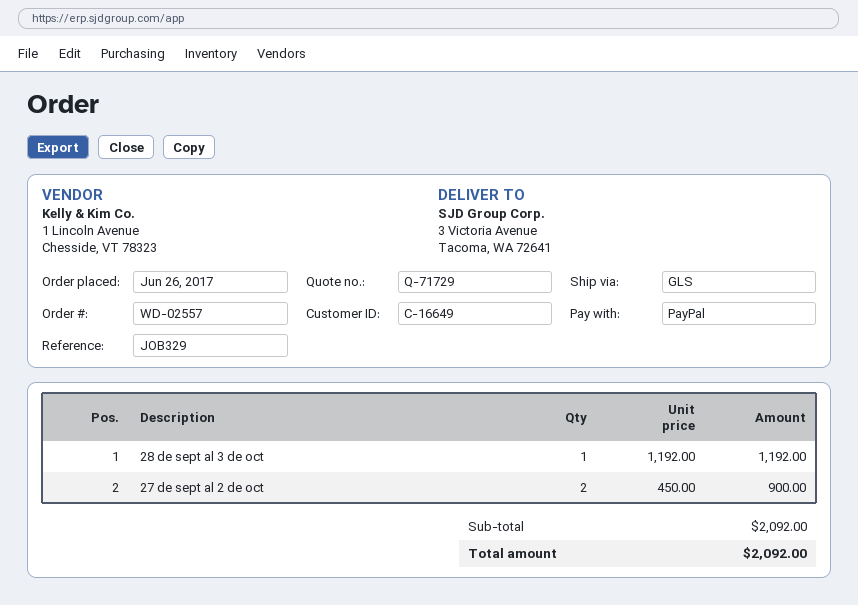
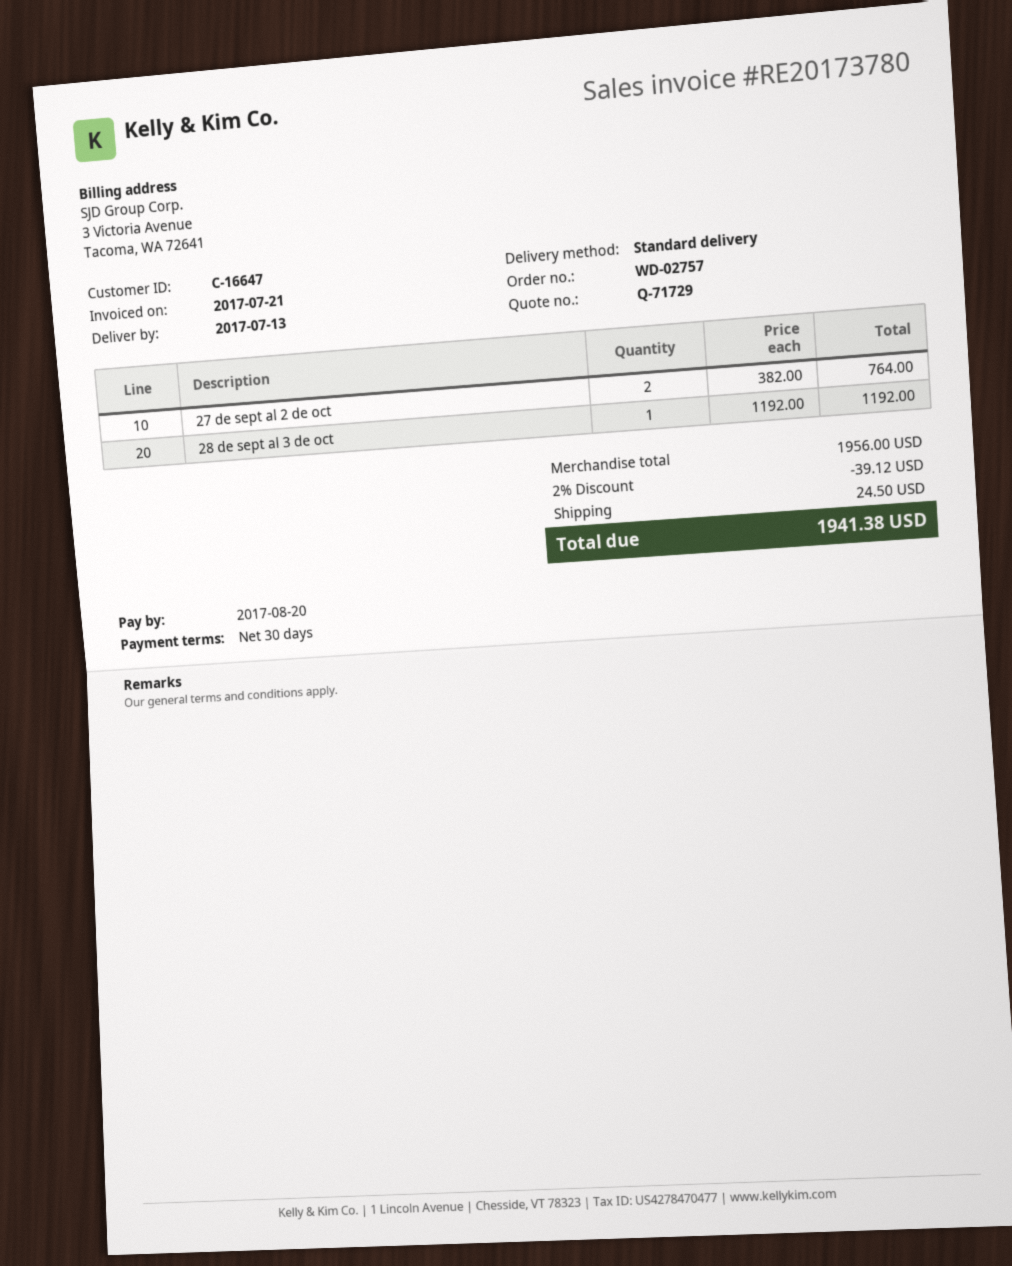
order number: WD-02557 -> WD-02757
customer number: C-16649 -> C-16647
shipping method: GLS -> standard
27 de sept al 2 de oct: 2 x 450.00 = 900.00 -> 2 x 382.00 = 764.00
subtotal: 2092.00 -> 1956.00
discount: none -> 2% = 39.12
shipping: none -> 24.50
total: 2092.00 -> 1941.38

